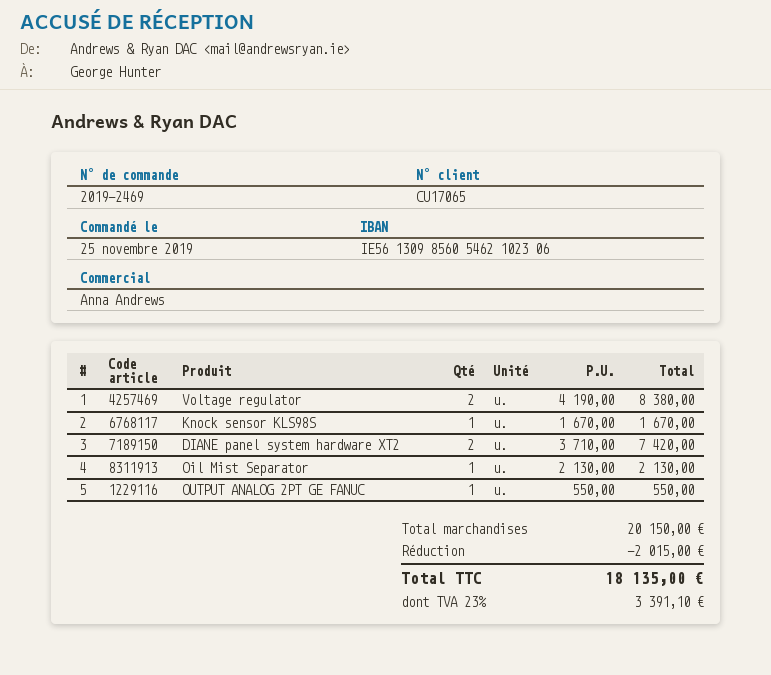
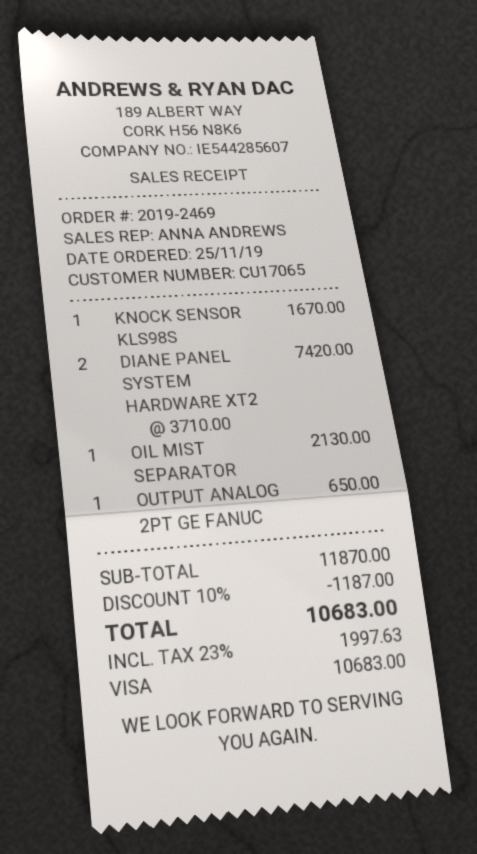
Voltage regulator: 2 x 4190.00 = 8380.00 -> none
OUTPUT ANALOG 2PT GE FANUC: 1 x 550.00 = 550.00 -> 1 x 650.00 = 650.00
subtotal: 20150.00 -> 11870.00
discount: 2015.00 -> 1187.00
tax: 23% = 3391.10 -> 23% = 1997.63
total: 18135.00 -> 10683.00

